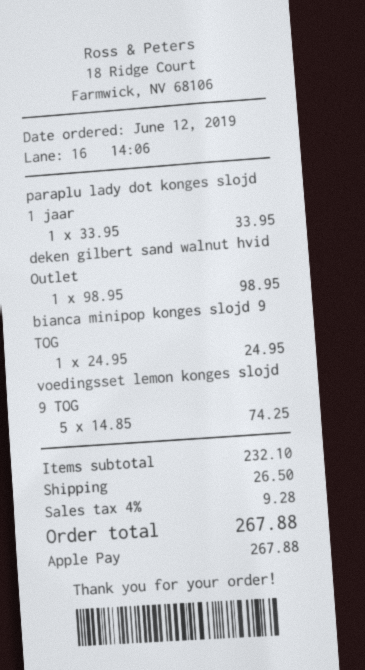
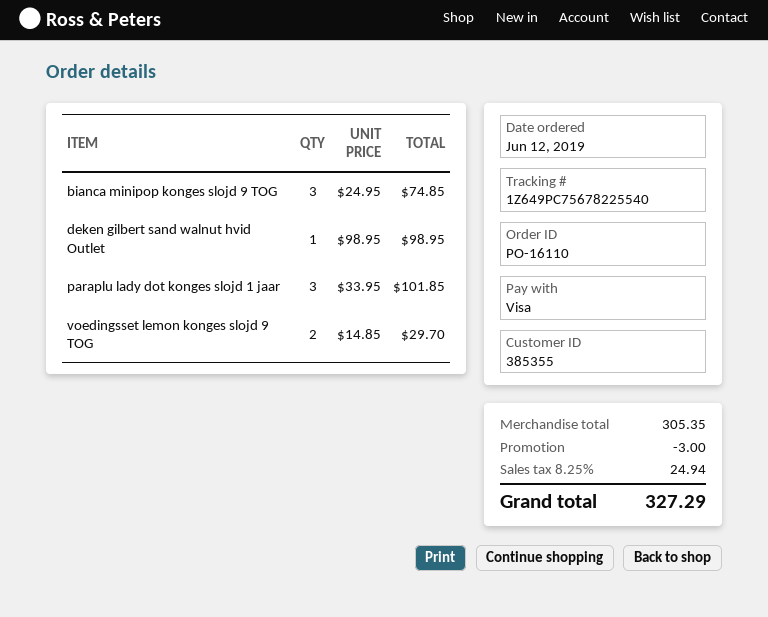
payment method: Apple Pay -> Visa
paraplu lady dot konges slojd 1 jaar: 1 x 33.95 = 33.95 -> 3 x 33.95 = 101.85
bianca minipop konges slojd 9 TOG: 1 x 24.95 = 24.95 -> 3 x 24.95 = 74.85
voedingsset lemon konges slojd 9 TOG: 5 x 14.85 = 74.25 -> 2 x 14.85 = 29.70
subtotal: 232.10 -> 305.35
discount: none -> 3.00
shipping: 26.50 -> none
tax: 4% = 9.28 -> 8.25% = 24.94
total: 267.88 -> 327.29

